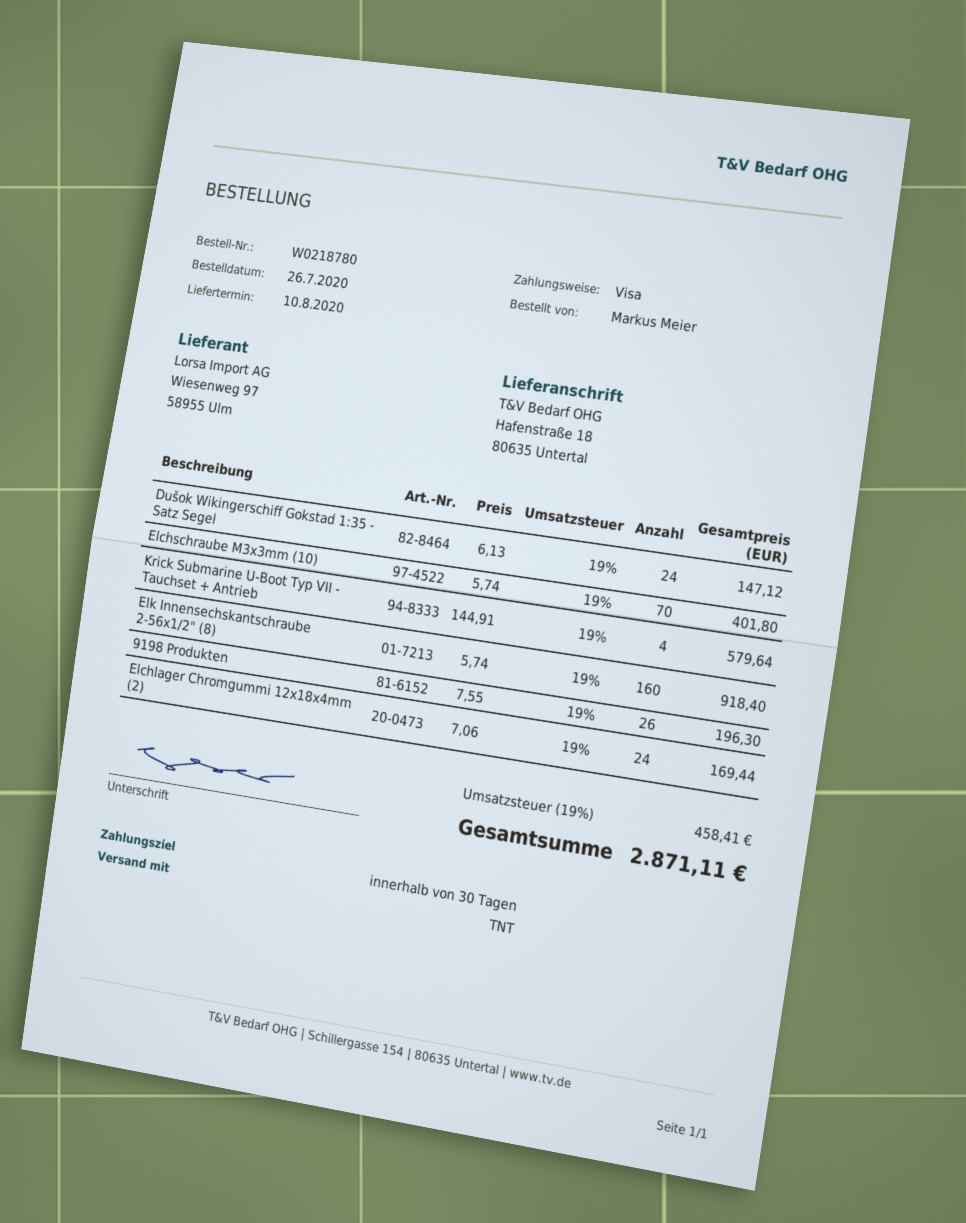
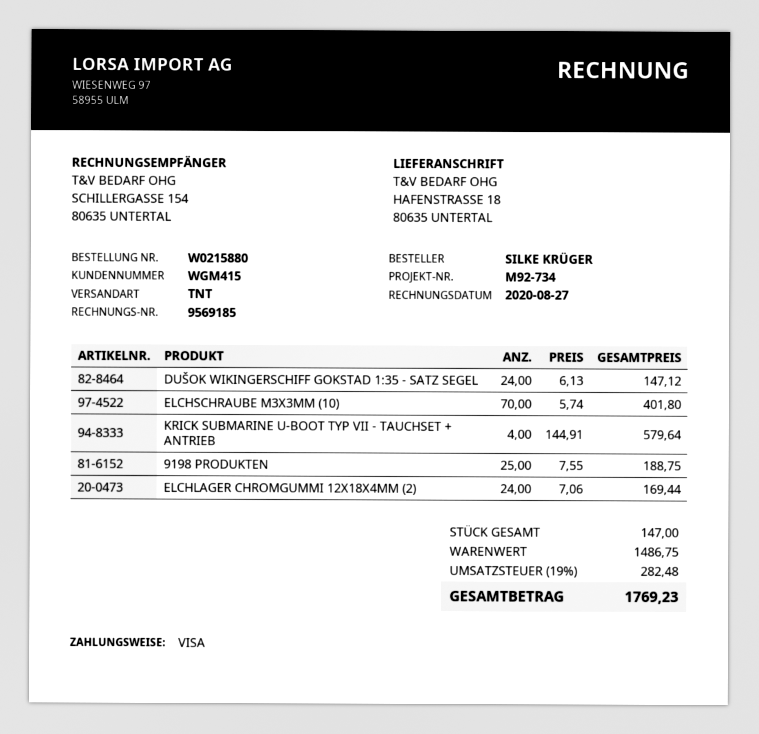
order number: W0218780 -> W0215880
ordered by: Markus Meier -> SILKE KRÜGER
Elk Innensechskantschraube 2-56x1/2" (8): 160 x 5.74 = 918.40 -> none
9198 Produkten: 26 x 7.55 = 196.30 -> 25 x 7.55 = 188.75
tax: 19% = 458.41 -> 19% = 282.48
total: 2871.11 -> 1769.23

